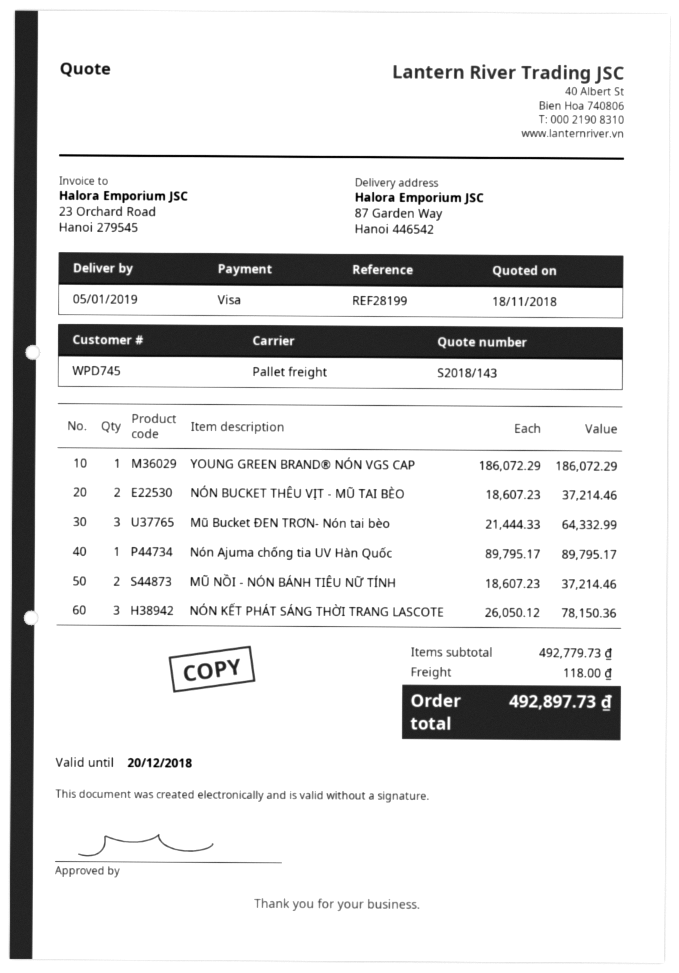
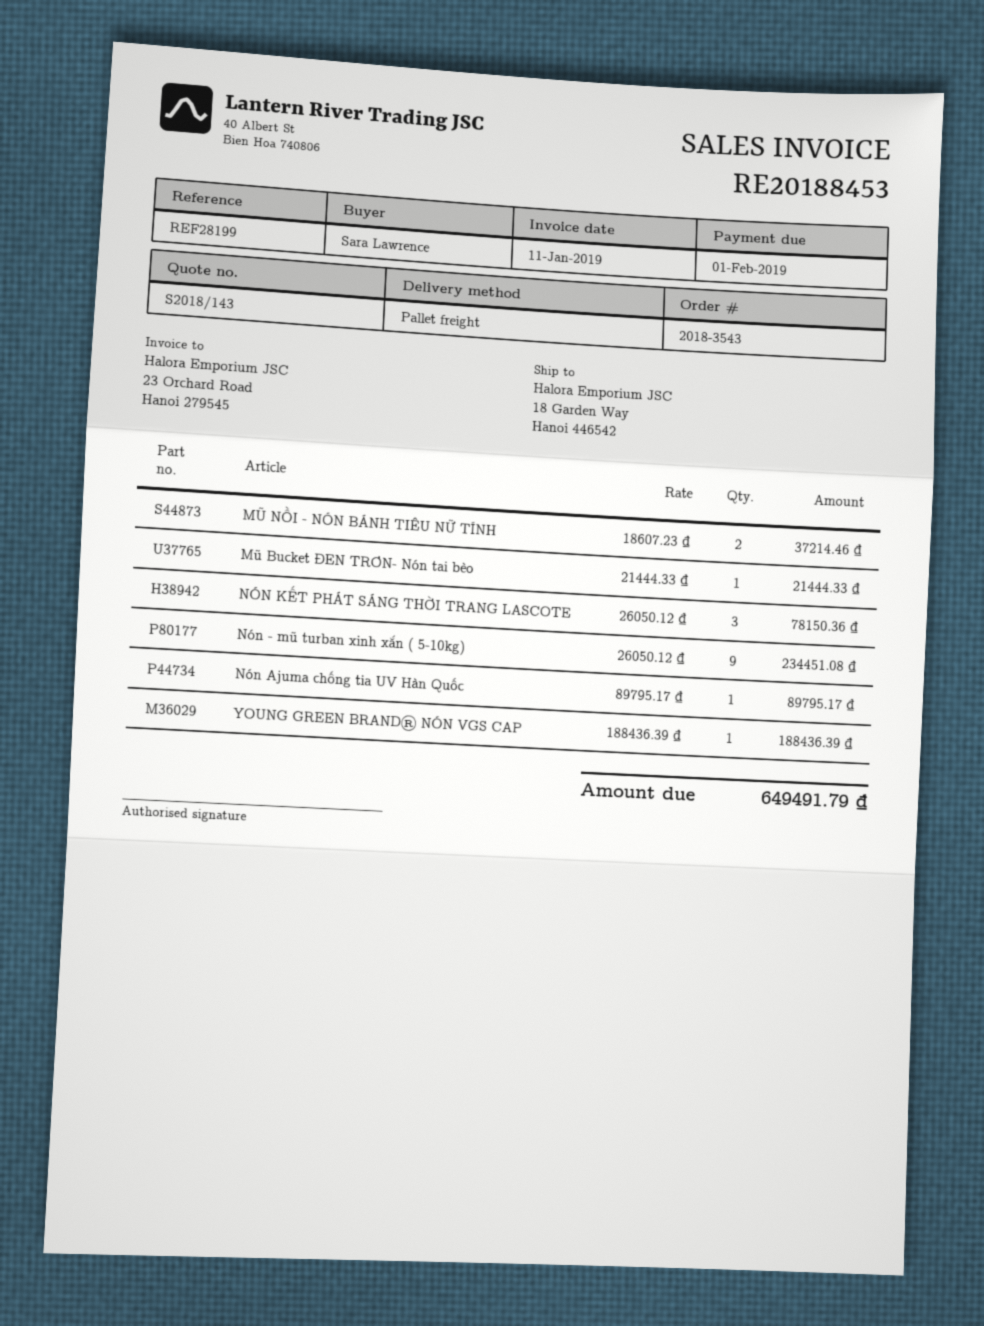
ship to: 87 Garden Way, Hanoi 446542 -> 18 Garden Way, Hanoi 446542
YOUNG GREEN BRAND® NÓN VGS CAP: 1 x 186072.29 = 186072.29 -> 1 x 188436.39 = 188436.39
NÓN BUCKET THÊU VỊT - MŨ TAI BÈO: 2 x 18607.23 = 37214.46 -> none
Mũ Bucket ĐEN TRƠN- Nón tai bèo: 3 x 21444.33 = 64332.99 -> 1 x 21444.33 = 21444.33
Nón - mũ turban xinh xắn ( 5-10kg): none -> 9 x 26050.12 = 234451.08
shipping: 118.00 -> none
total: 492897.73 -> 649491.79

